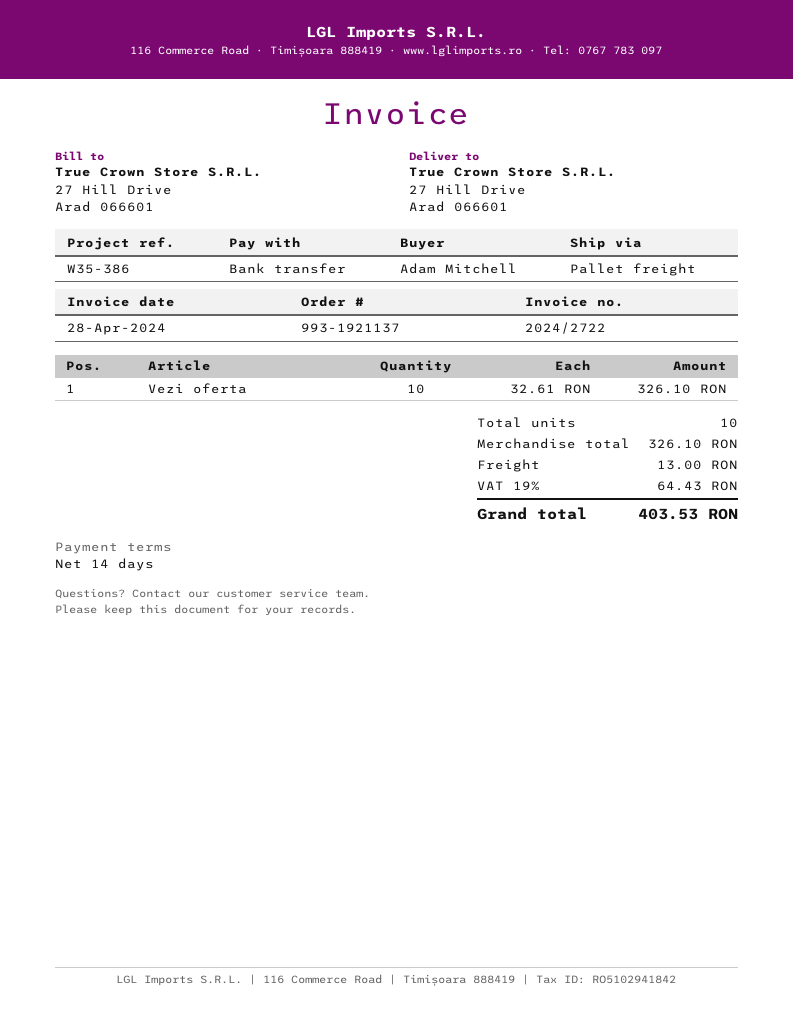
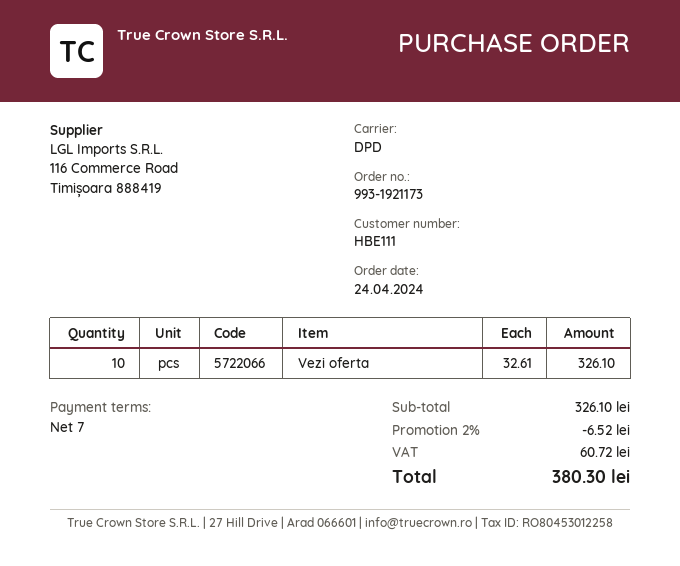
order number: 993-1921137 -> 993-1921173
payment terms: 14 days -> 7 days
shipping method: pallet freight -> DPD
discount: none -> 2% = 6.52
shipping: 13.00 -> none
tax: 64.43 -> 60.72
total: 403.53 -> 380.30

